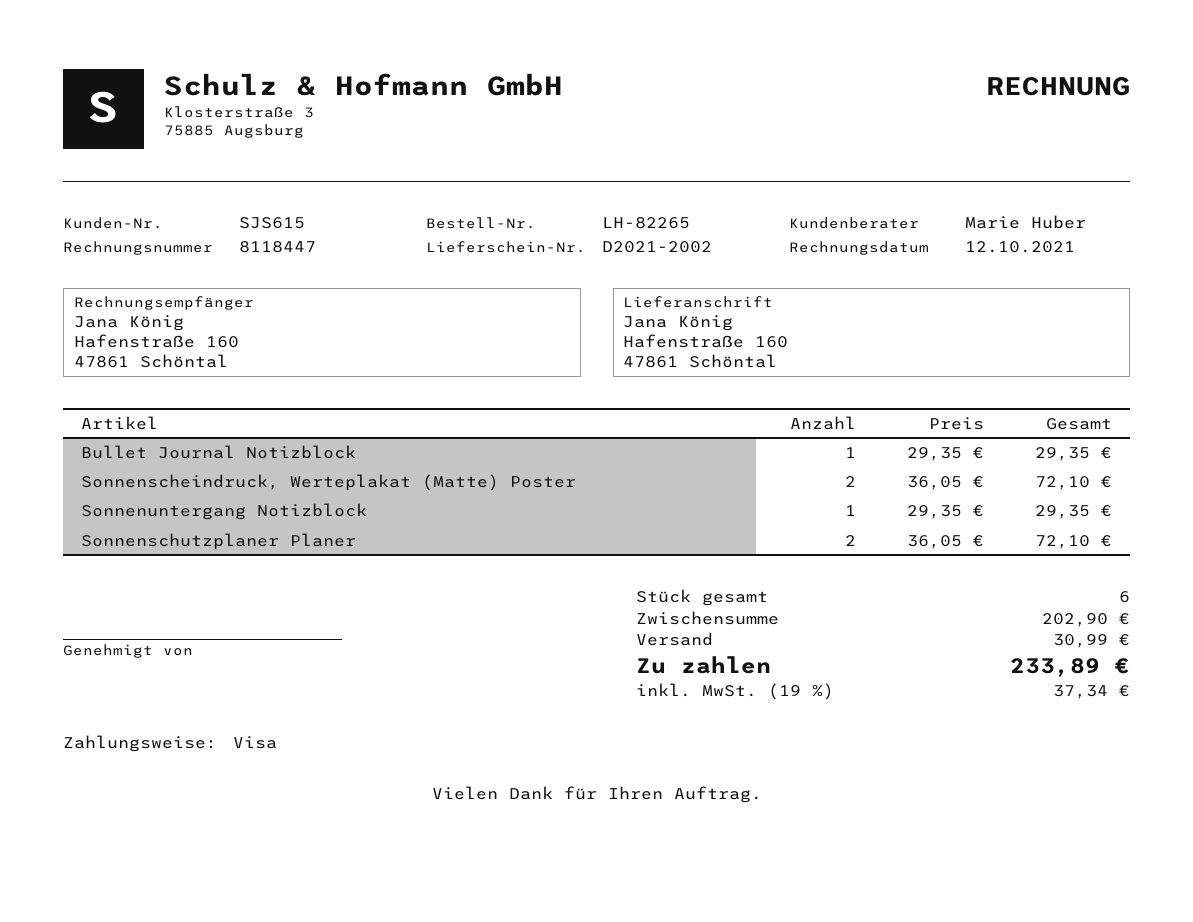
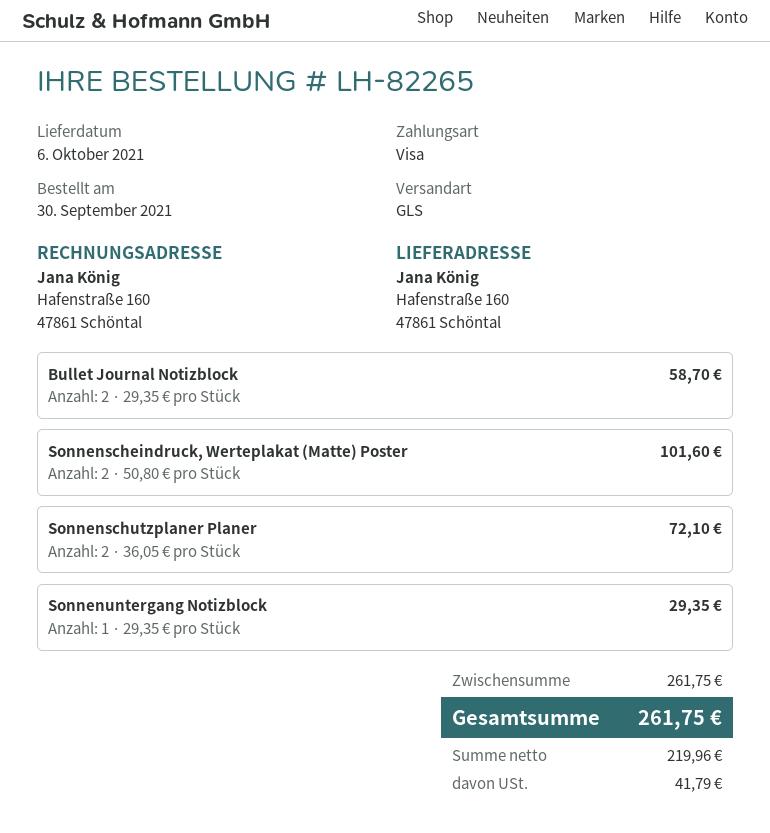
Bullet Journal Notizblock: 1 x 29.35 = 29.35 -> 2 x 29.35 = 58.70
Sonnenscheindruck, Werteplakat (Matte) Poster: 2 x 36.05 = 72.10 -> 2 x 50.80 = 101.60
subtotal: 202.90 -> 261.75
shipping: 30.99 -> none
tax: 37.34 -> 41.79
total: 233.89 -> 261.75

